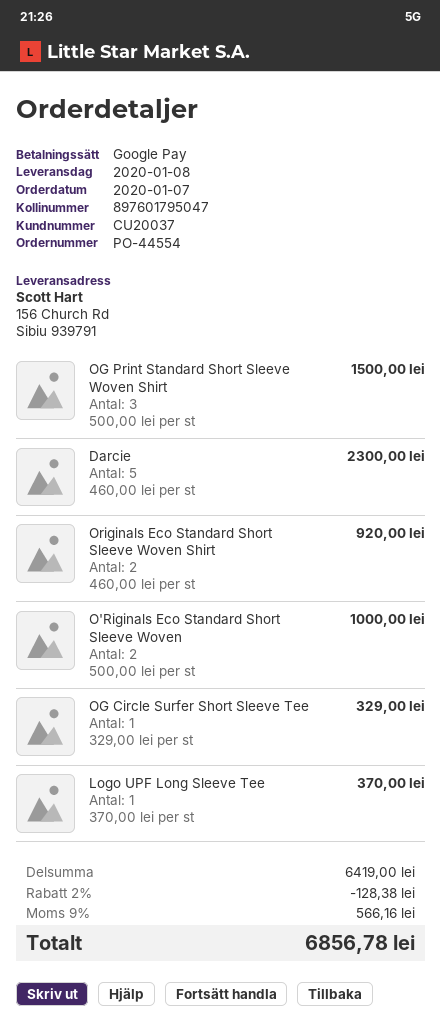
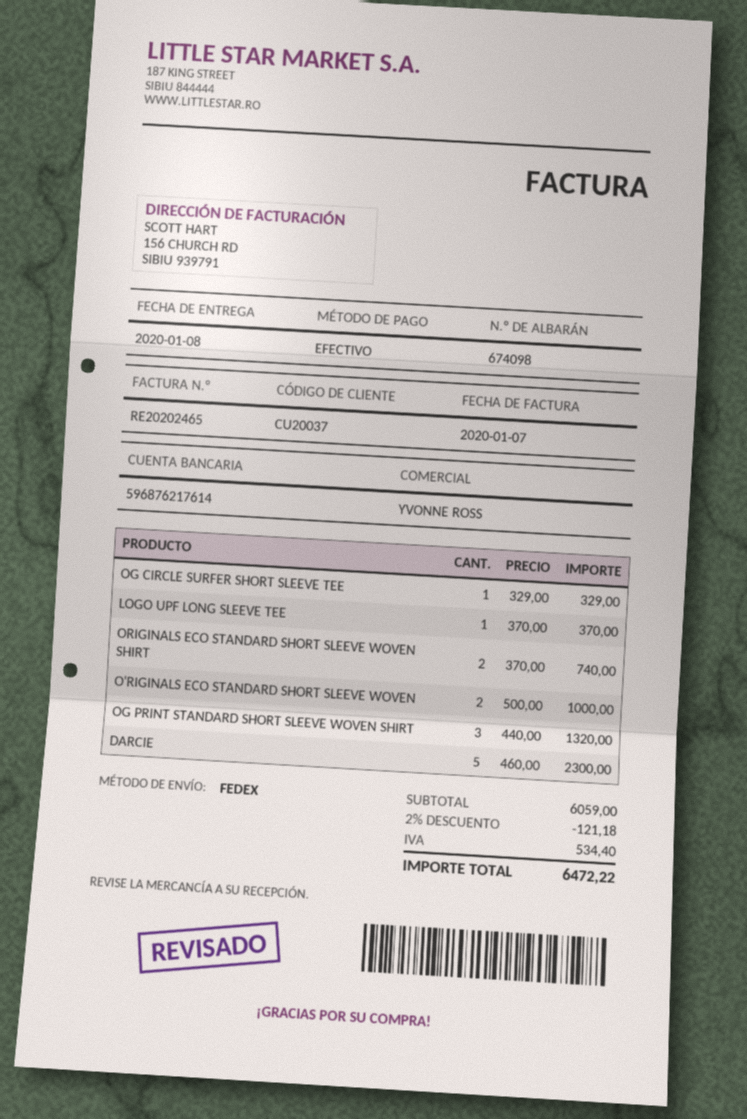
payment method: Google Pay -> cash
OG Print Standard Short Sleeve Woven Shirt: 3 x 500.00 = 1500.00 -> 3 x 440.00 = 1320.00
Originals Eco Standard Short Sleeve Woven Shirt: 2 x 460.00 = 920.00 -> 2 x 370.00 = 740.00
subtotal: 6419.00 -> 6059.00
discount: 2% = 128.38 -> 2% = 121.18
tax: 566.16 -> 534.40
total: 6856.78 -> 6472.22

